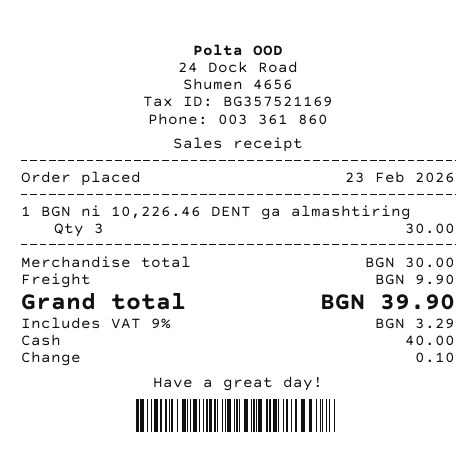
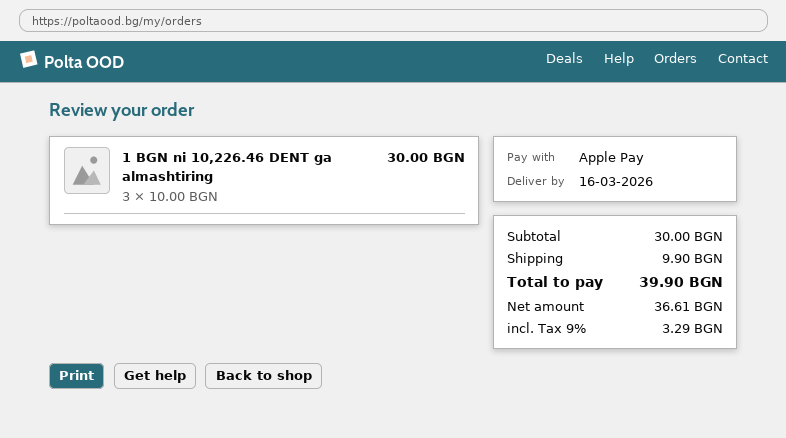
payment method: cash -> Apple Pay

